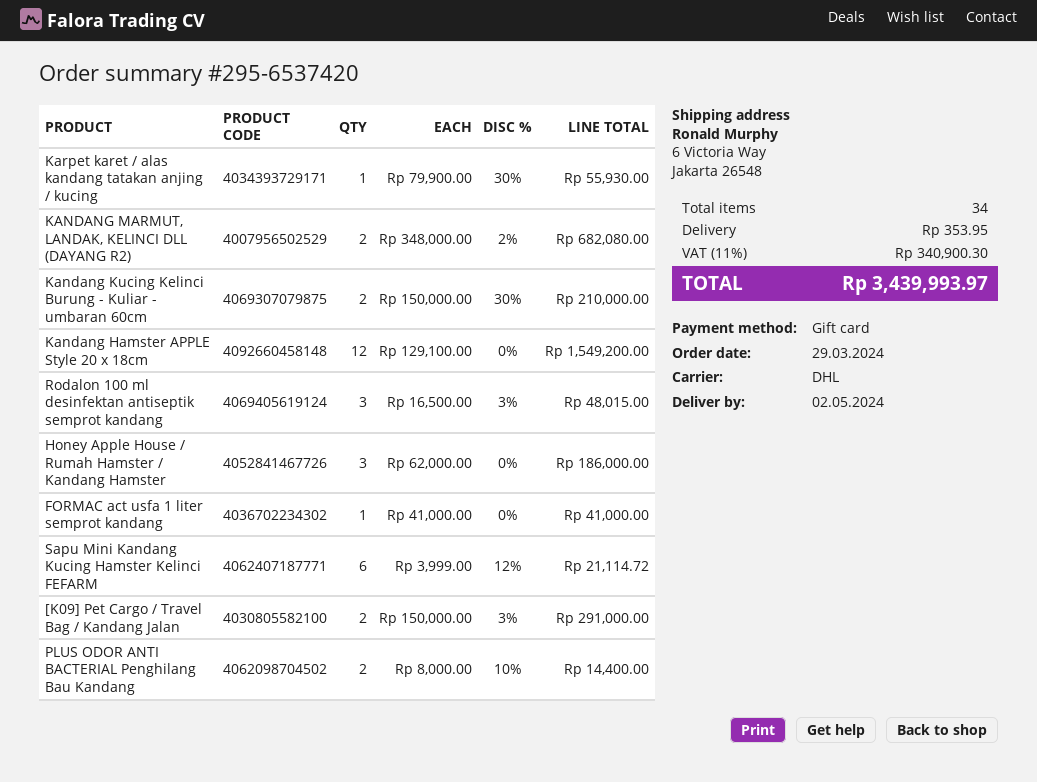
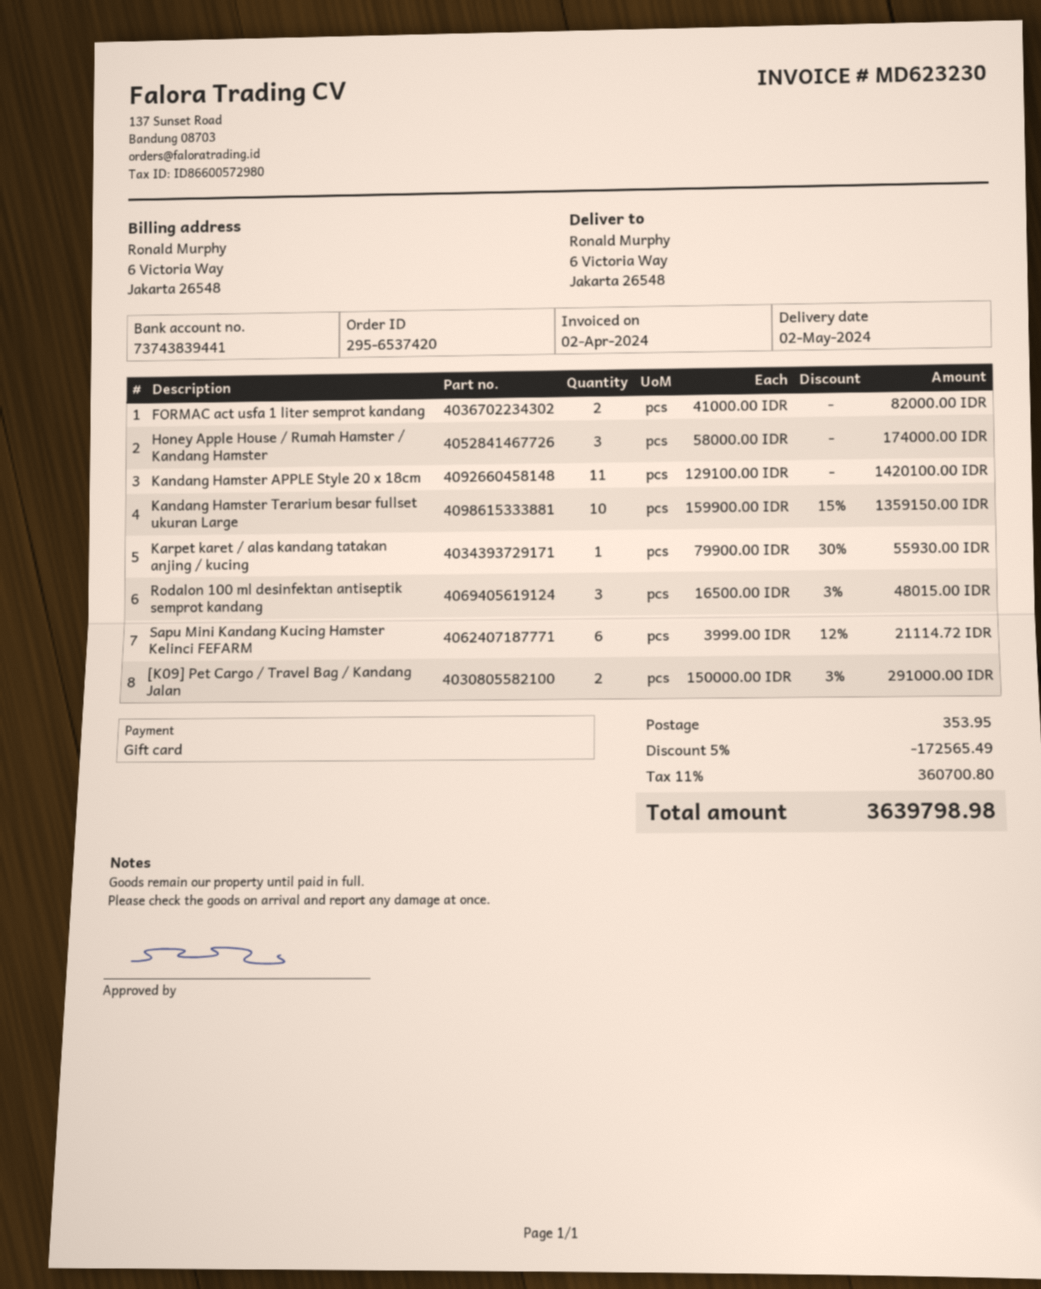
KANDANG MARMUT, LANDAK, KELINCI DLL (DAYANG R2): 2 x 348000.00 - 2% = 682080.00 -> none
Kandang Kucing Kelinci Burung - Kuliar - umbaran 60cm: 2 x 150000.00 - 30% = 210000.00 -> none
Kandang Hamster APPLE Style 20 x 18cm: 12 x 129100.00 = 1549200.00 -> 11 x 129100.00 = 1420100.00
Honey Apple House / Rumah Hamster / Kandang Hamster: 3 x 62000.00 = 186000.00 -> 3 x 58000.00 = 174000.00
FORMAC act usfa 1 liter semprot kandang: 1 x 41000.00 = 41000.00 -> 2 x 41000.00 = 82000.00
PLUS ODOR ANTI BACTERIAL Penghilang Bau Kandang: 2 x 8000.00 - 10% = 14400.00 -> none
Kandang Hamster Terarium besar fullset ukuran Large: none -> 10 x 159900.00 - 15% = 1359150.00
discount: none -> 5% = 172565.49
tax: 11% = 340900.30 -> 11% = 360700.80
total: 3439993.97 -> 3639798.98

